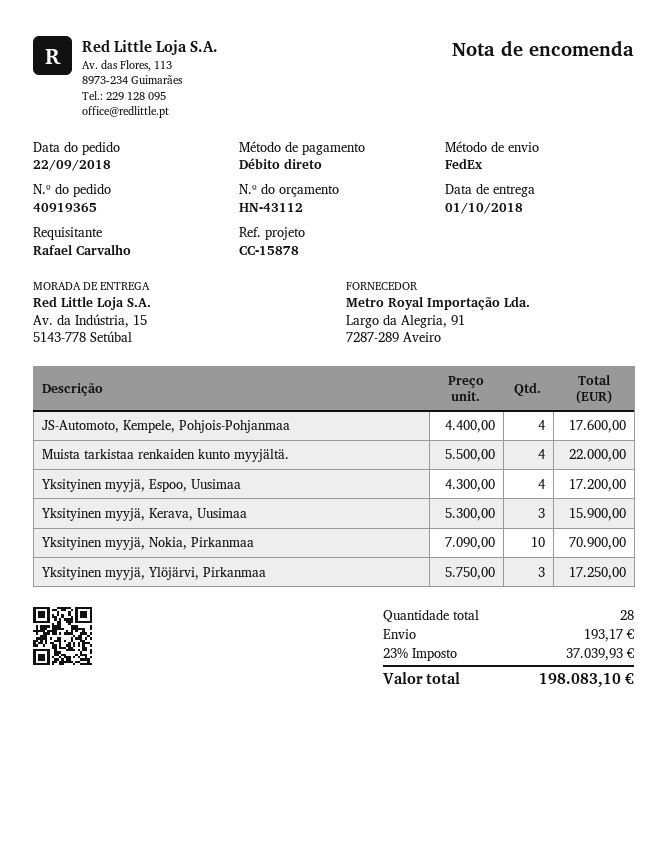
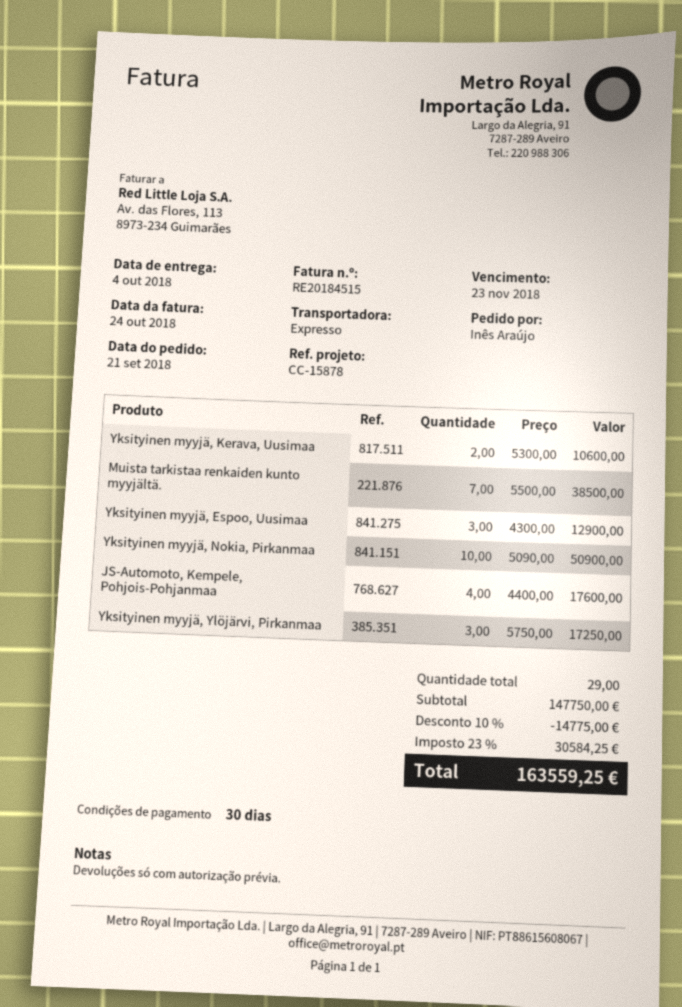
order date: 2018-09-22 -> 2018-09-21
delivery date: 2018-10-01 -> 2018-10-04
ordered by: Rafael Carvalho -> Inês Araújo
shipping method: FedEx -> express
Muista tarkistaa renkaiden kunto myyjältä.: 4 x 5500.00 = 22000.00 -> 7 x 5500.00 = 38500.00
Yksityinen myyjä, Espoo, Uusimaa: 4 x 4300.00 = 17200.00 -> 3 x 4300.00 = 12900.00
Yksityinen myyjä, Kerava, Uusimaa: 3 x 5300.00 = 15900.00 -> 2 x 5300.00 = 10600.00
Yksityinen myyjä, Nokia, Pirkanmaa: 10 x 7090.00 = 70900.00 -> 10 x 5090.00 = 50900.00
total quantity: 28 -> 29
discount: none -> 10% = 14775.00
shipping: 193.17 -> none
tax: 23% = 37039.93 -> 23% = 30584.25
total: 198083.10 -> 163559.25

